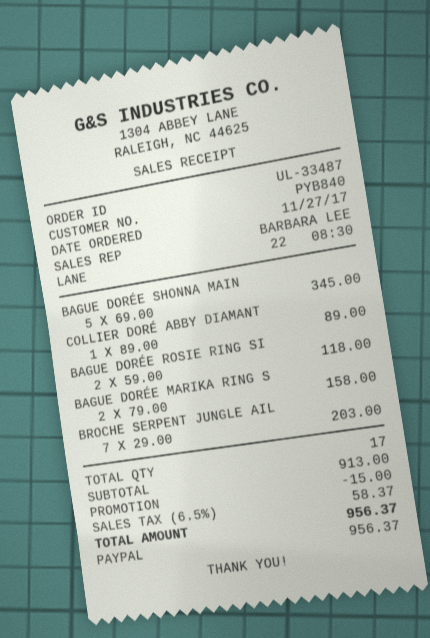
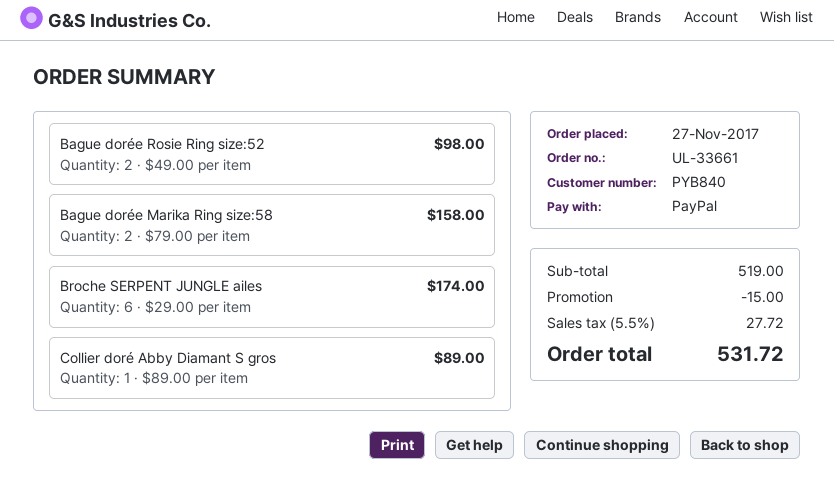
order number: UL-33487 -> UL-33661
BAGUE DORÉE SHONNA MAIN: 5 x 69.00 = 345.00 -> none
BAGUE DORÉE ROSIE RING SI: 2 x 59.00 = 118.00 -> 2 x 49.00 = 98.00
BROCHE SERPENT JUNGLE AIL: 7 x 29.00 = 203.00 -> 6 x 29.00 = 174.00
subtotal: 913.00 -> 519.00
tax: 6.5% = 58.37 -> 5.5% = 27.72
total: 956.37 -> 531.72

